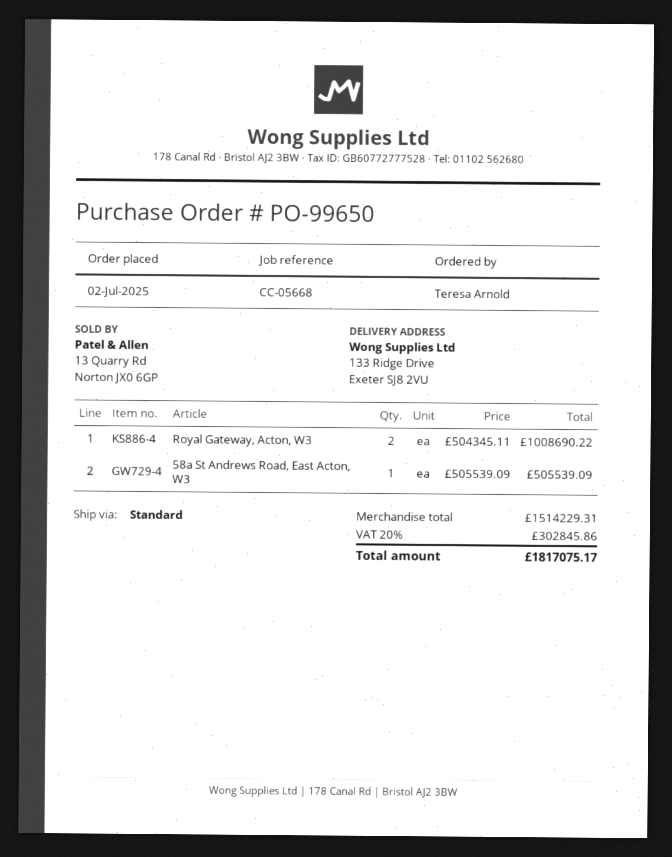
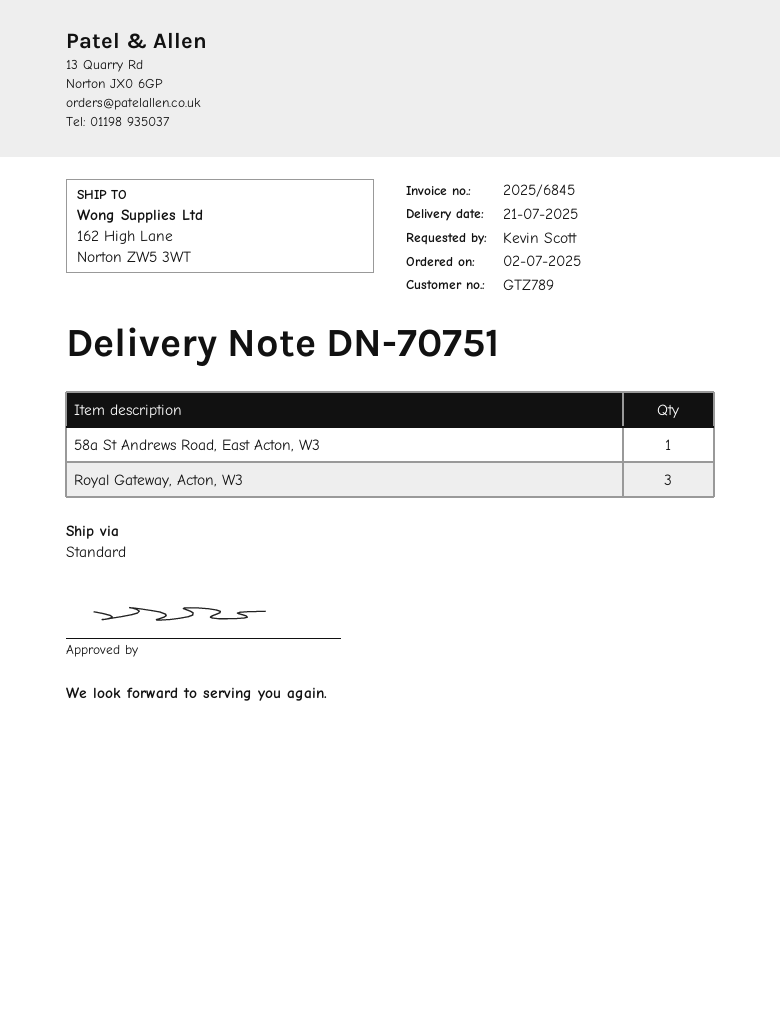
ordered by: Teresa Arnold -> Kevin Scott
ship to: 133 Ridge Drive, Exeter SJ8 2VU -> 162 High Lane, Norton ZW5 3WT
Royal Gateway, Acton, W3: 2 -> 3

